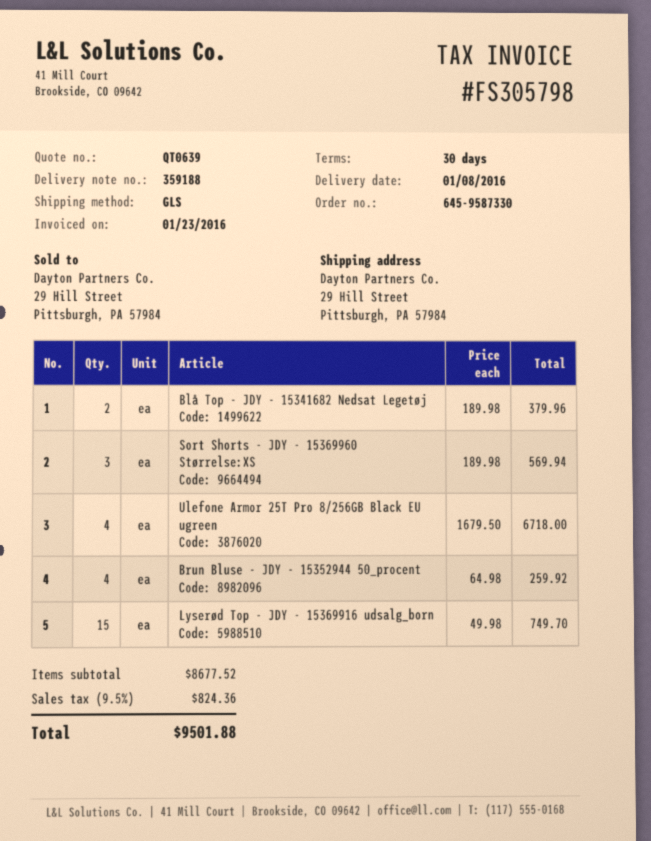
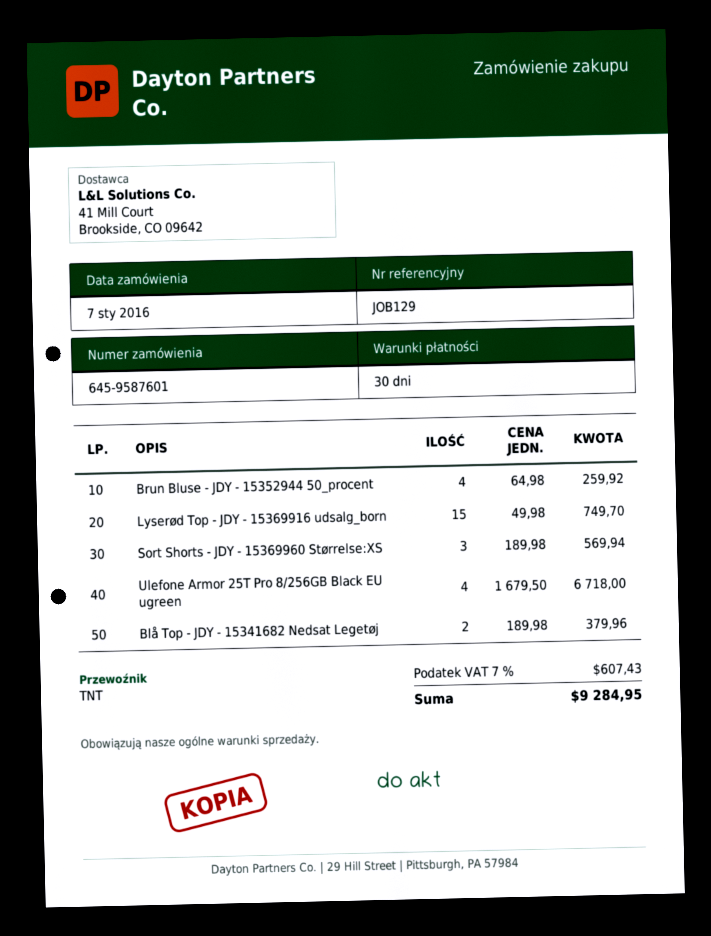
order number: 645-9587330 -> 645-9587601
shipping method: GLS -> TNT
tax: 9.5% = 824.36 -> 7% = 607.43
total: 9501.88 -> 9284.95

